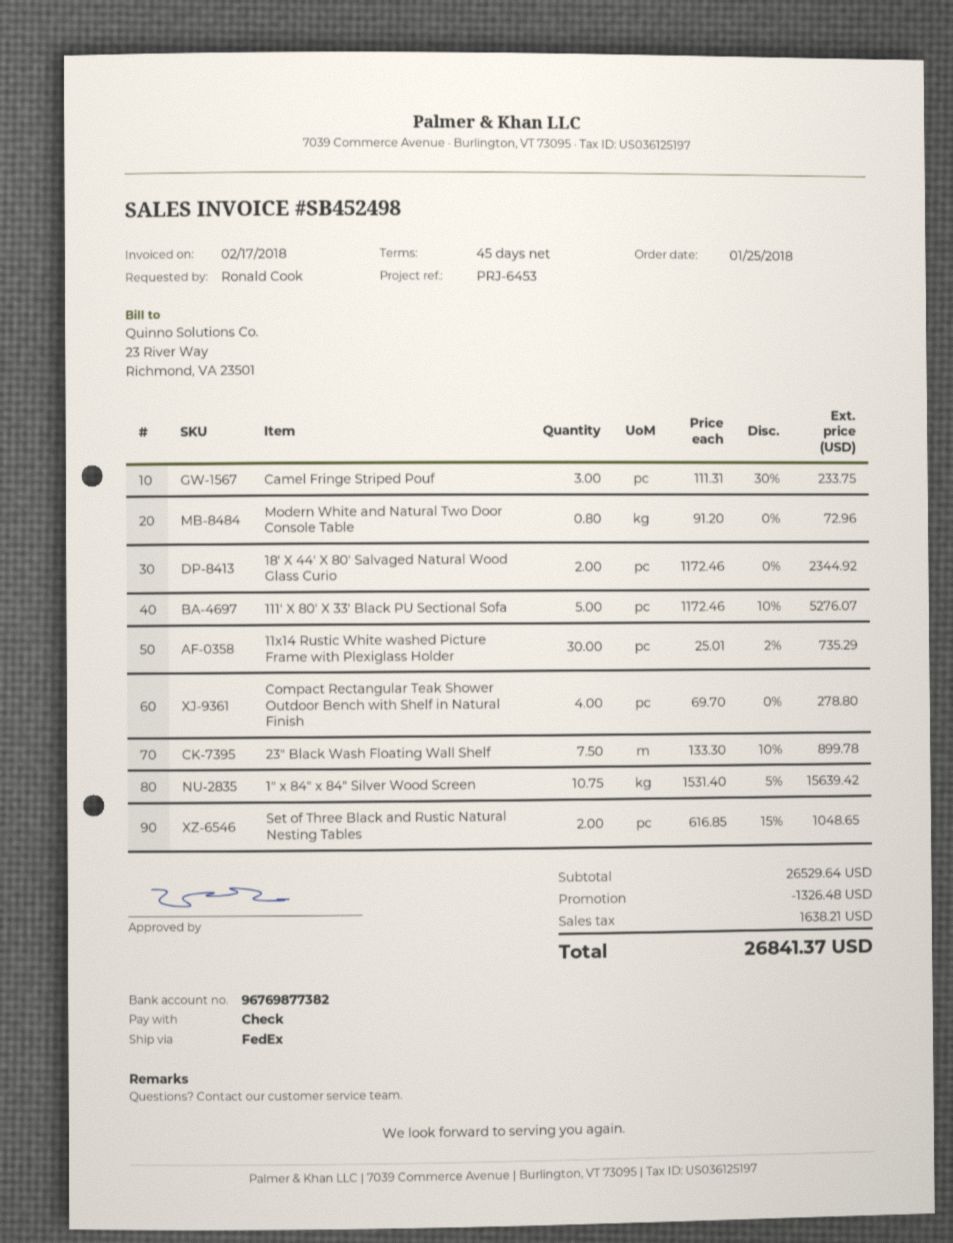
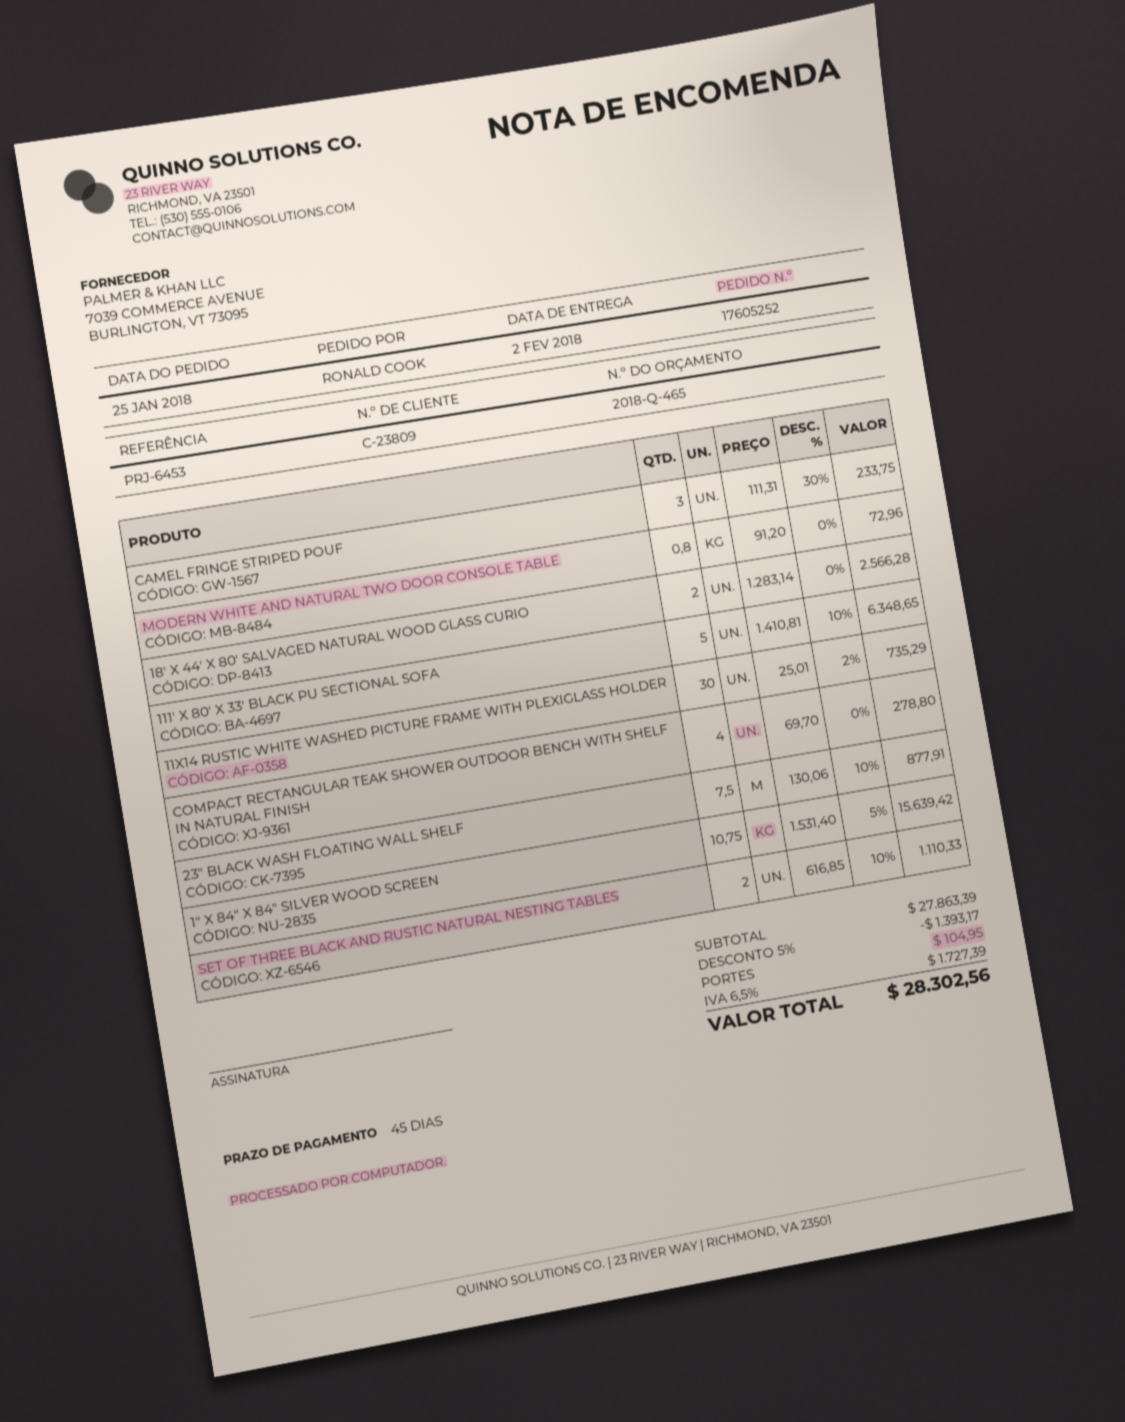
18' X 44' X 80' Salvaged Natural Wood Glass Curio: 2 x 1172.46 = 2344.92 -> 2 x 1283.14 = 2566.28
111' X 80' X 33' Black PU Sectional Sofa: 5 x 1172.46 - 10% = 5276.07 -> 5 x 1410.81 - 10% = 6348.65
23" Black Wash Floating Wall Shelf: 7.5 x 133.30 - 10% = 899.78 -> 7.5 x 130.06 - 10% = 877.91
Set of Three Black and Rustic Natural Nesting Tables: 2 x 616.85 - 15% = 1048.65 -> 2 x 616.85 - 10% = 1110.33
subtotal: 26529.64 -> 27863.39
discount: 1326.48 -> 1393.17
shipping: none -> 104.95
tax: 1638.21 -> 1727.39
total: 26841.37 -> 28302.56

